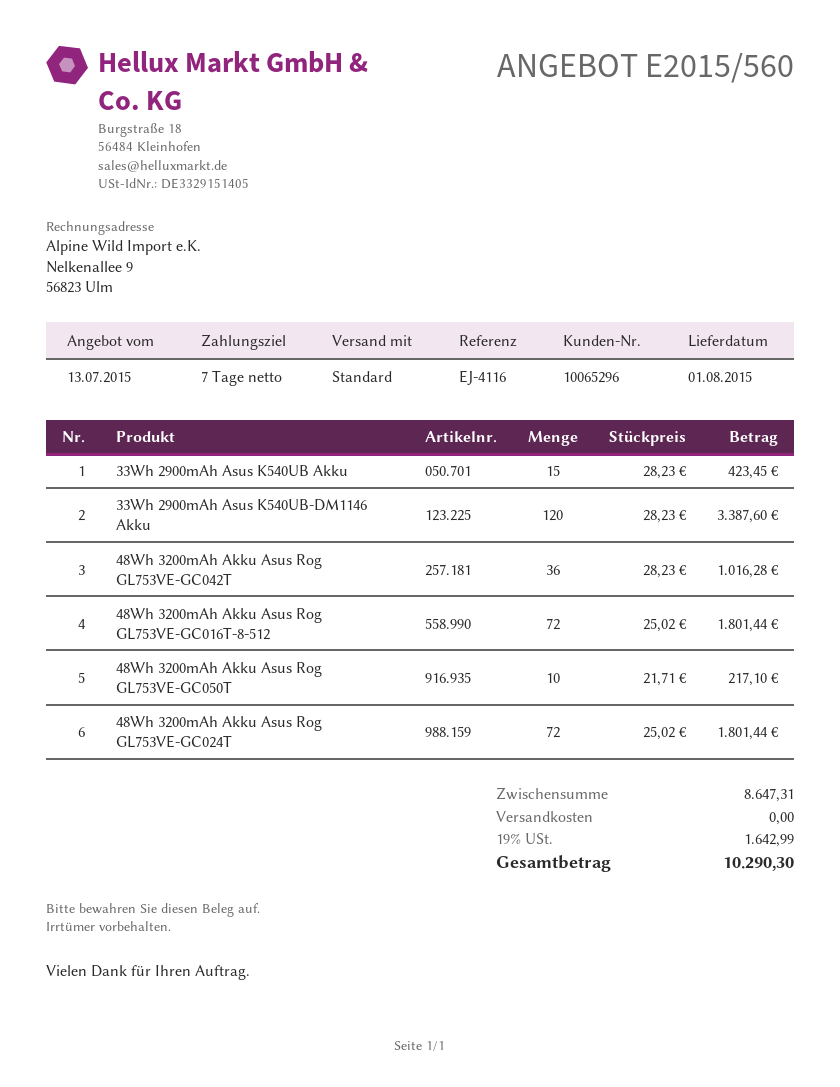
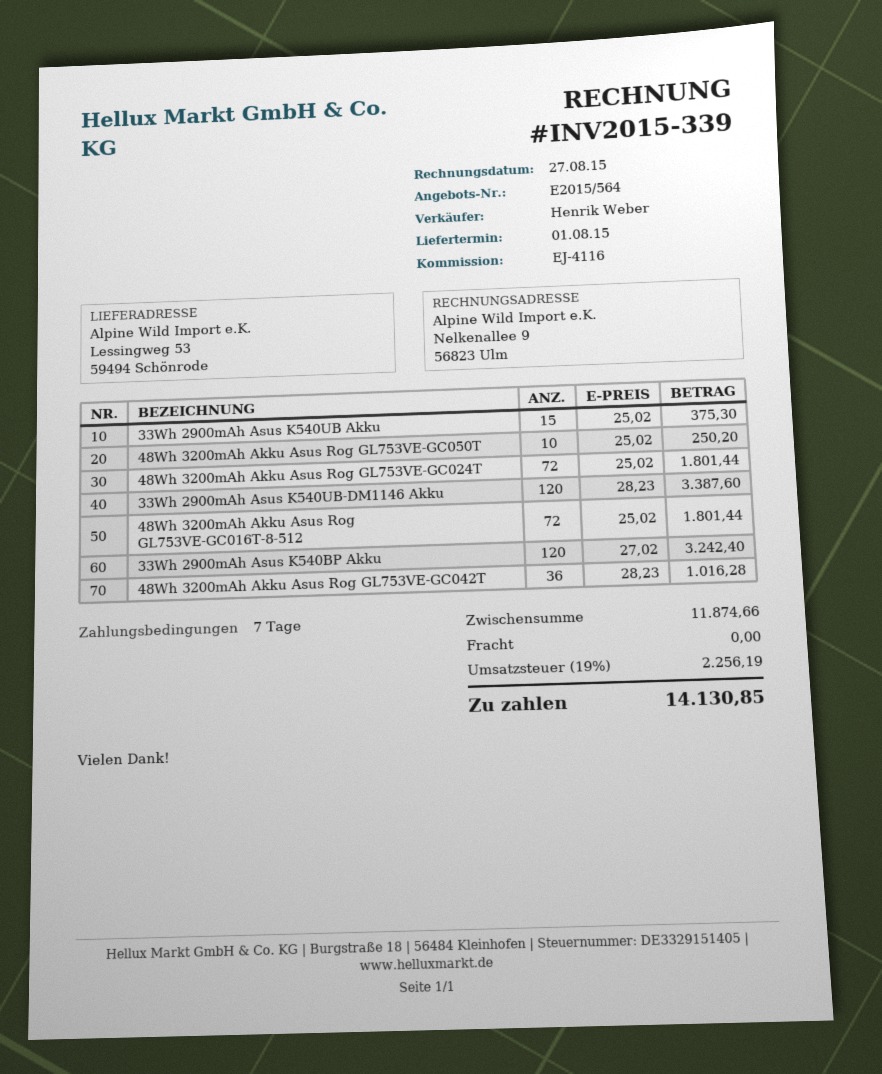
quote number: E2015/560 -> E2015/564
33Wh 2900mAh Asus K540UB Akku: 15 x 28.23 = 423.45 -> 15 x 25.02 = 375.30
48Wh 3200mAh Akku Asus Rog GL753VE-GC050T: 10 x 21.71 = 217.10 -> 10 x 25.02 = 250.20
33Wh 2900mAh Asus K540BP Akku: none -> 120 x 27.02 = 3242.40
subtotal: 8647.31 -> 11874.66
tax: 19% = 1642.99 -> 19% = 2256.19
total: 10290.30 -> 14130.85

